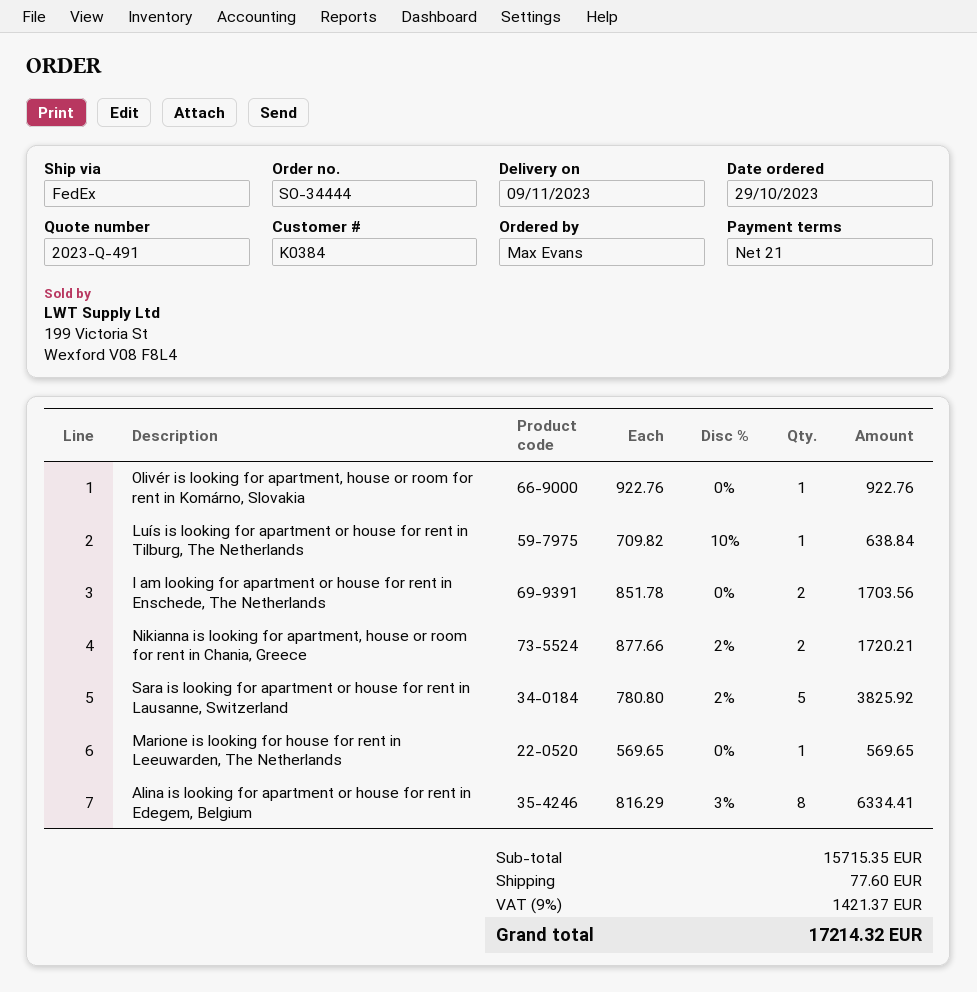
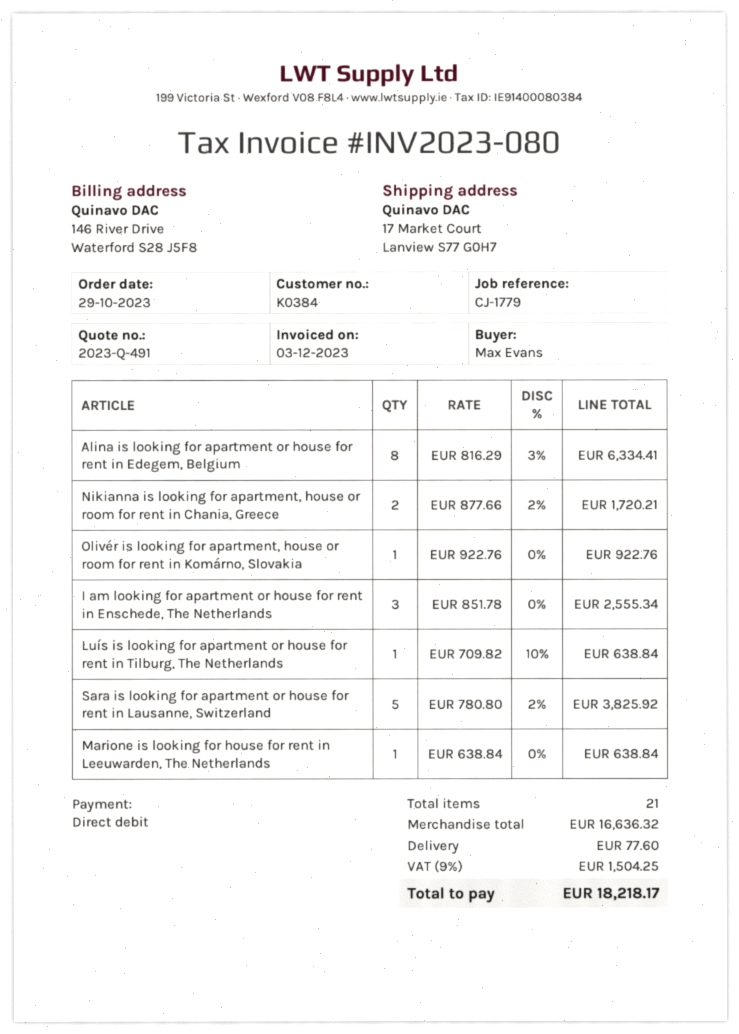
I am looking for apartment or house for rent in Enschede, The Netherlands: 2 x 851.78 = 1703.56 -> 3 x 851.78 = 2555.34
Marione is looking for house for rent in Leeuwarden, The Netherlands: 1 x 569.65 = 569.65 -> 1 x 638.84 = 638.84
subtotal: 15715.35 -> 16636.32
tax: 9% = 1421.37 -> 9% = 1504.25
total: 17214.32 -> 18218.17

